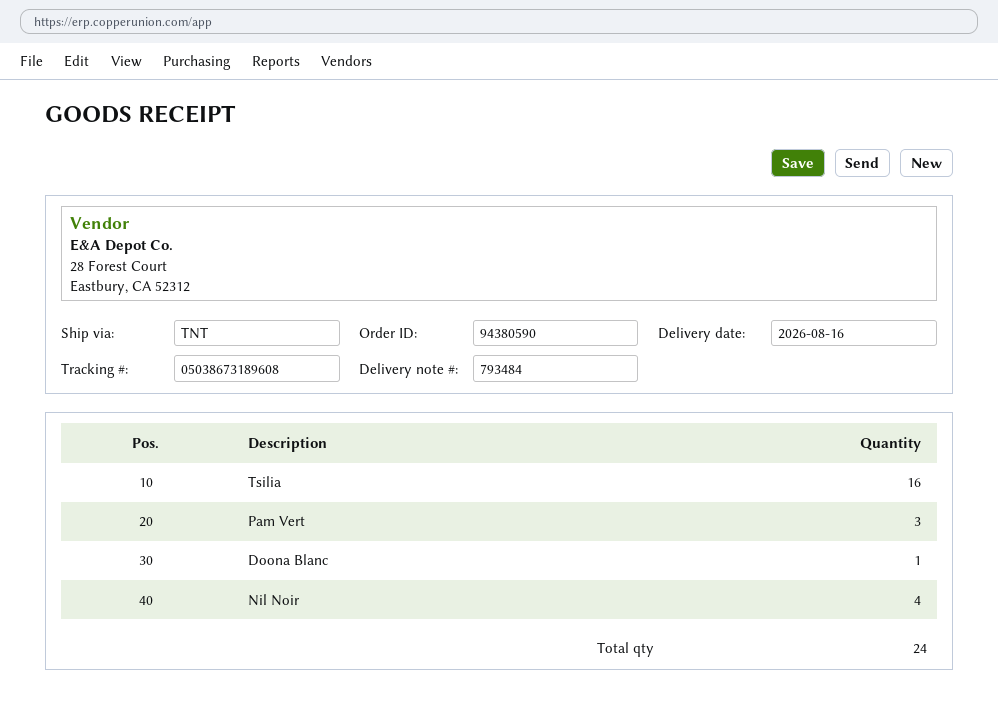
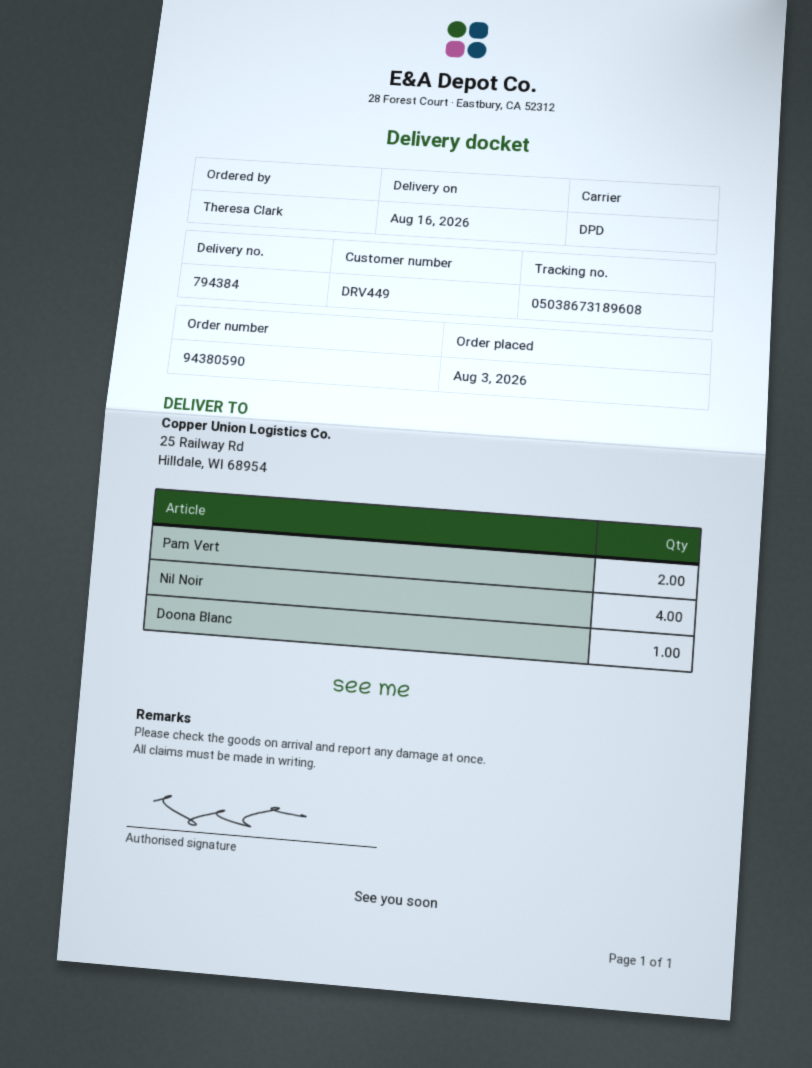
delivery note number: 793484 -> 794384
shipping method: TNT -> DPD
Tsilia: 16 -> none
Pam Vert: 3 -> 2

